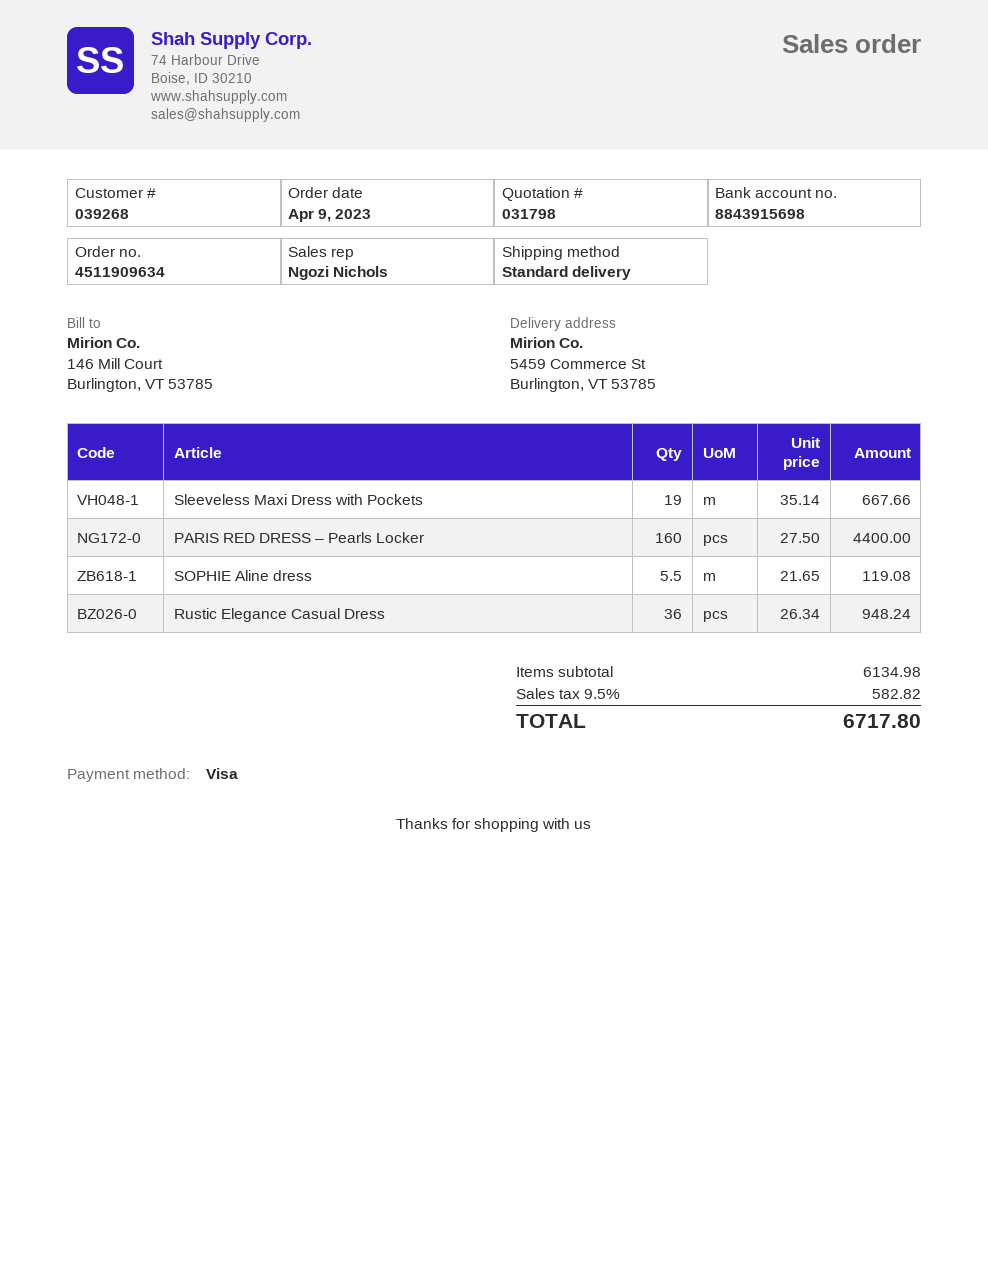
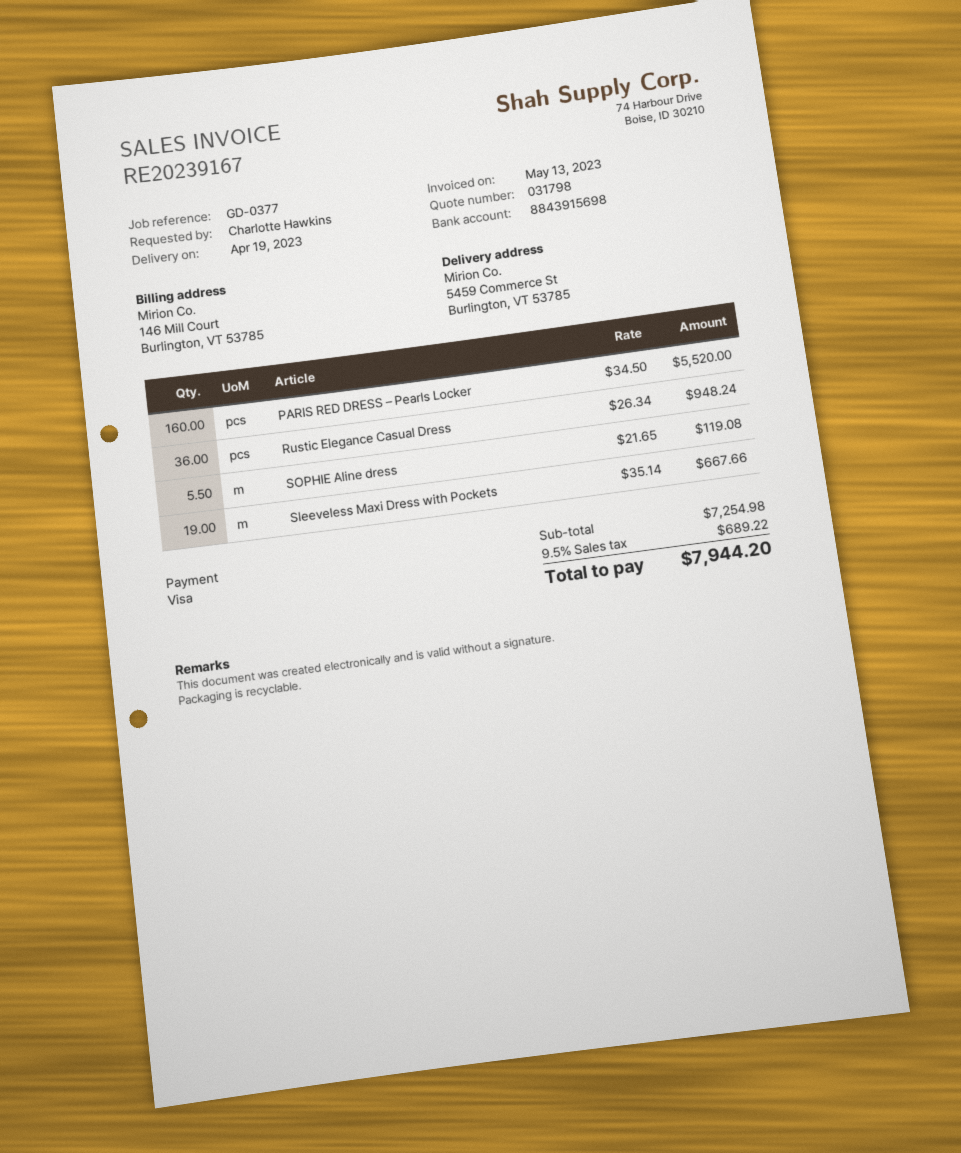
PARIS RED DRESS – Pearls Locker: 160 x 27.50 = 4400.00 -> 160 x 34.50 = 5520.00
subtotal: 6134.98 -> 7254.98
tax: 9.5% = 582.82 -> 9.5% = 689.22
total: 6717.80 -> 7944.20

